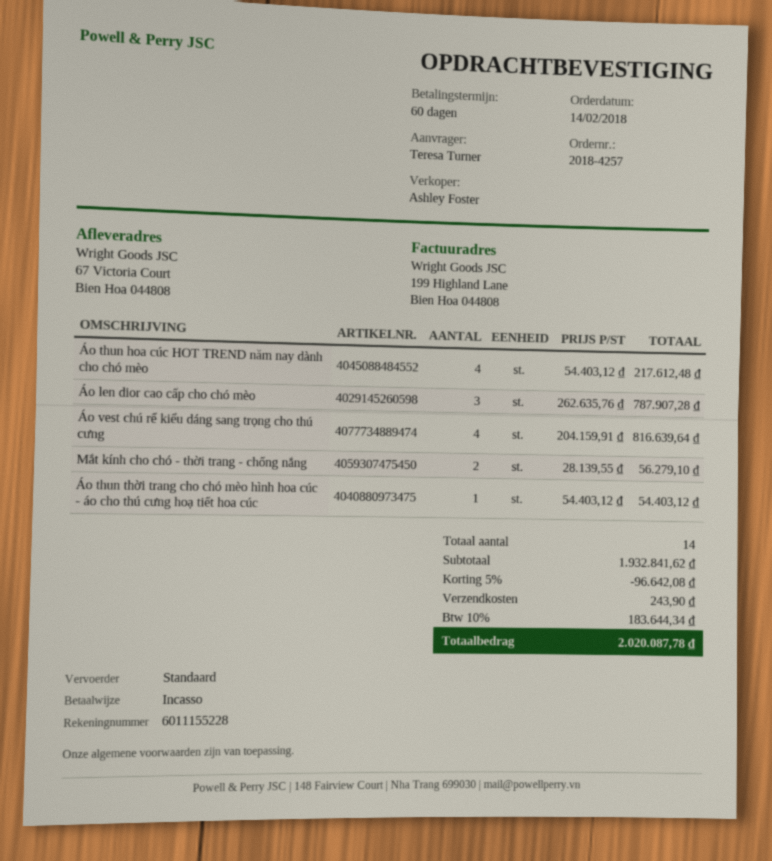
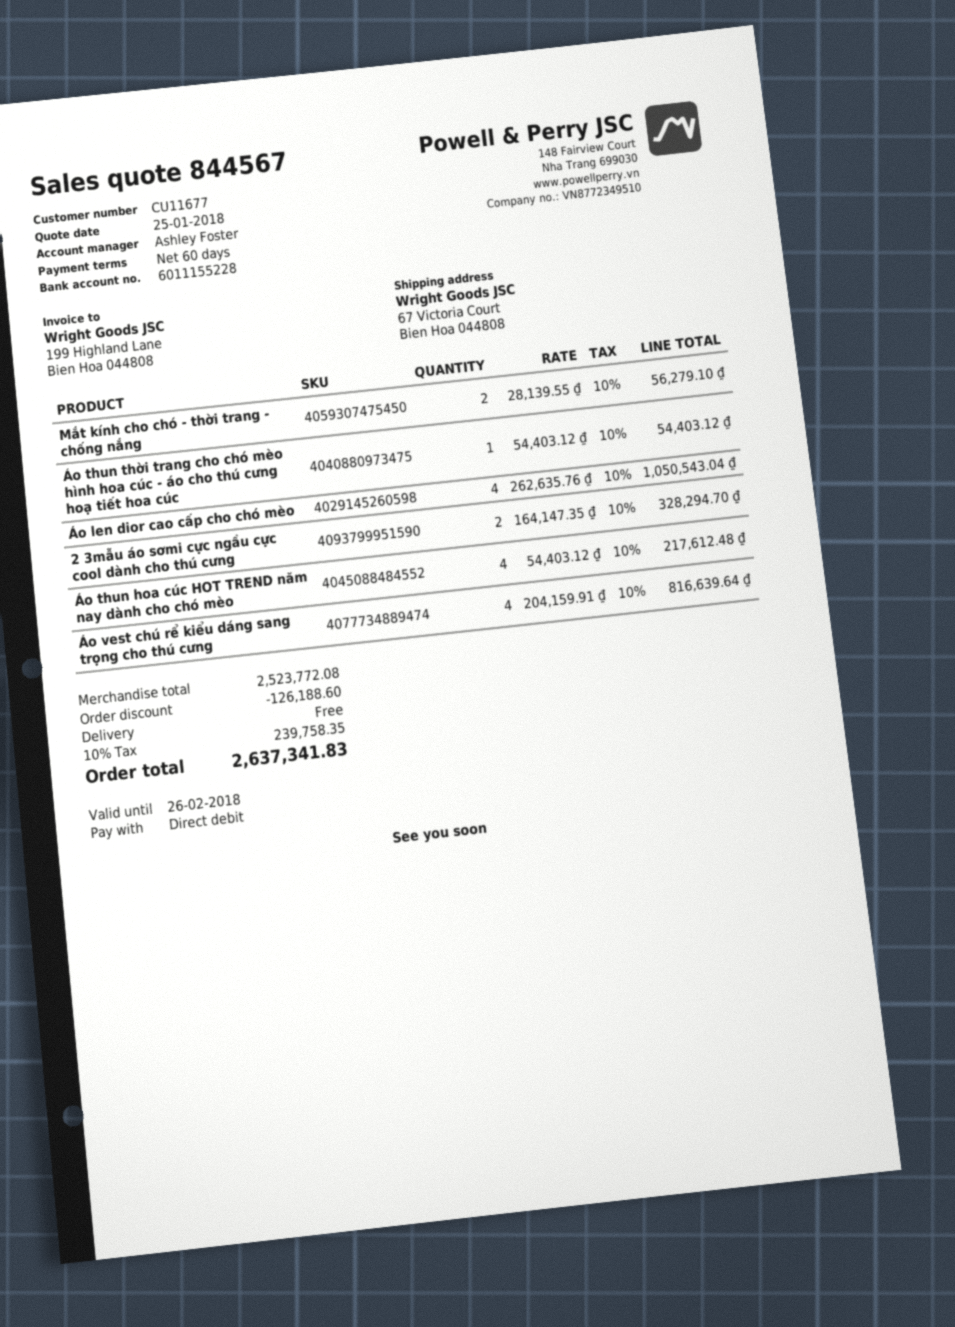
Áo len dior cao cấp cho chó mèo: 3 x 262635.76 = 787907.28 -> 4 x 262635.76 = 1050543.04
2 3mẫu áo sơmi cực ngầu cực cool dành cho thú cưng: none -> 2 x 164147.35 = 328294.70
subtotal: 1932841.62 -> 2523772.08
discount: 96642.08 -> 126188.60
shipping: 243.90 -> 0.00
tax: 10% = 183644.34 -> 10% = 239758.35
total: 2020087.78 -> 2637341.83

